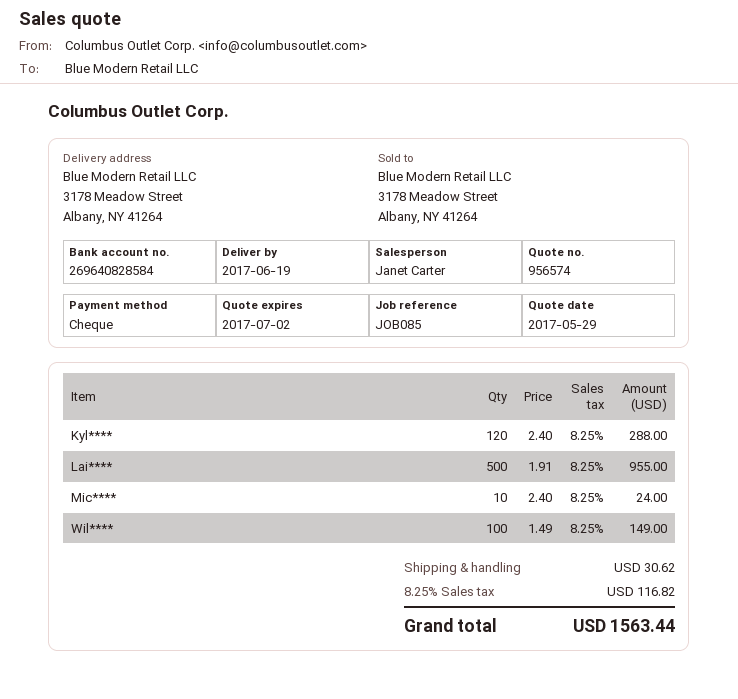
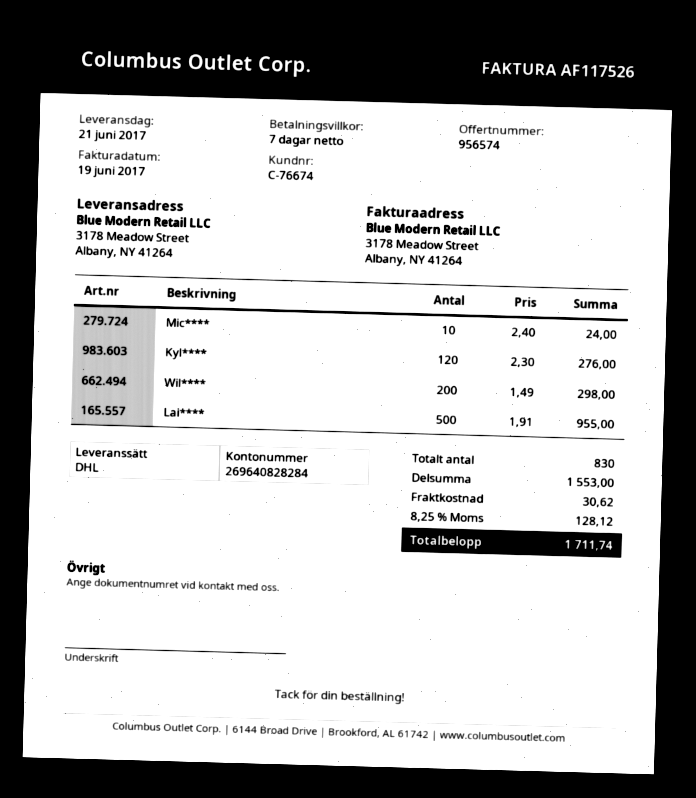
delivery date: 2017-06-19 -> 2017-06-21
bank account: 269640828584 -> 269640828284
Kyl****: 120 x 2.40 = 288.00 -> 120 x 2.30 = 276.00
Wil****: 100 x 1.49 = 149.00 -> 200 x 1.49 = 298.00
tax: 8.25% = 116.82 -> 8.25% = 128.12
total: 1563.44 -> 1711.74

